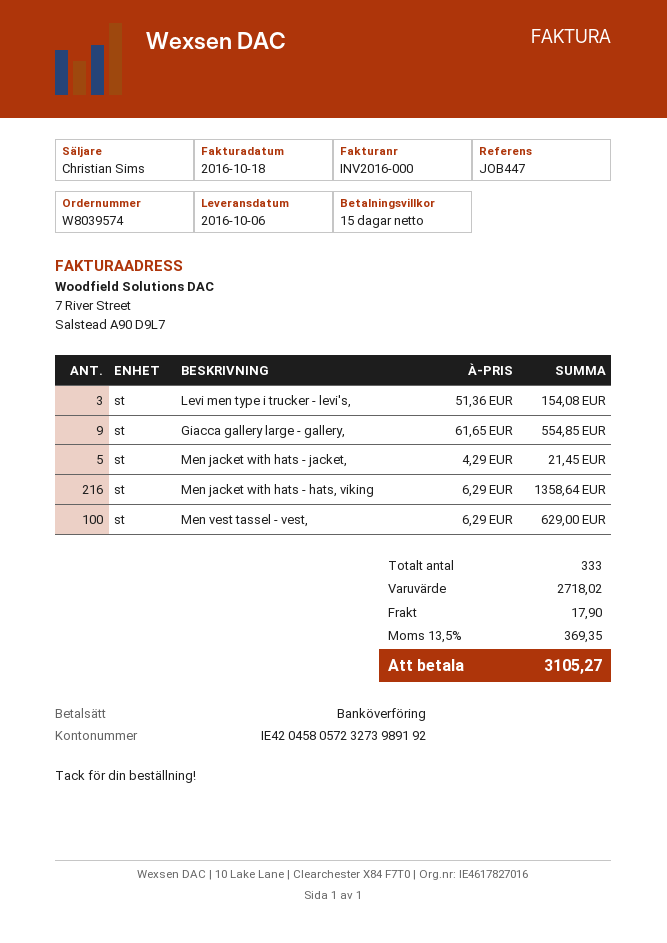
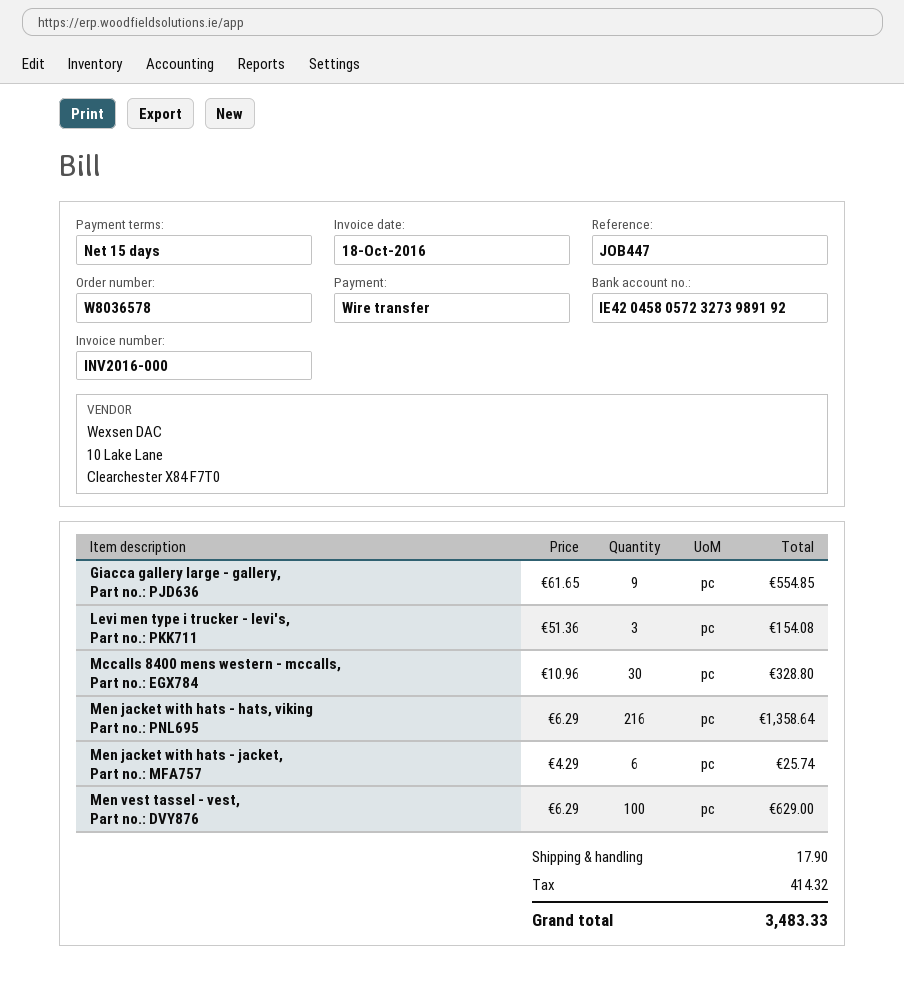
order number: W8039574 -> W8036578
Men jacket with hats - jacket,: 5 x 4.29 = 21.45 -> 6 x 4.29 = 25.74
Mccalls 8400 mens western - mccalls,: none -> 30 x 10.96 = 328.80
tax: 369.35 -> 414.32
total: 3105.27 -> 3483.33

